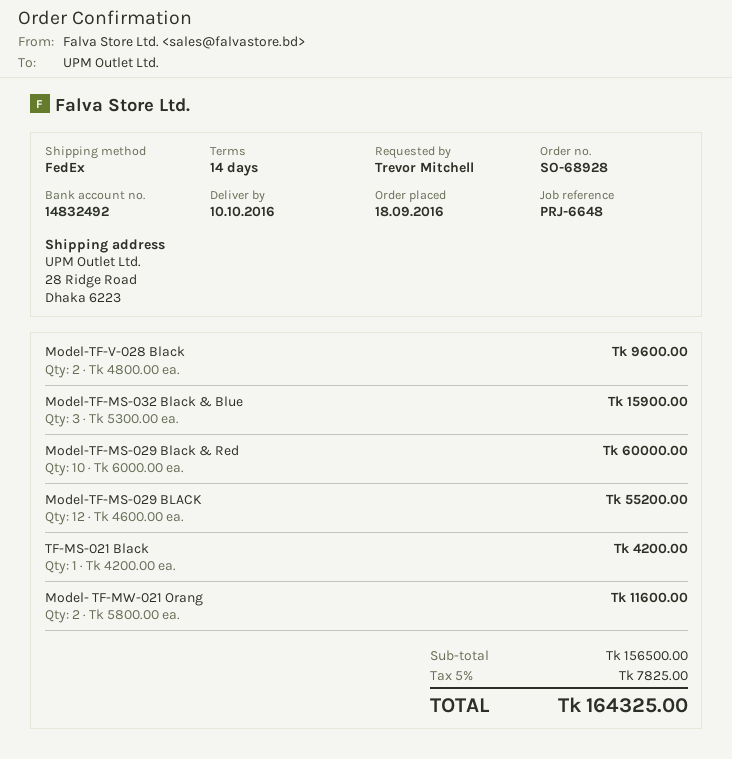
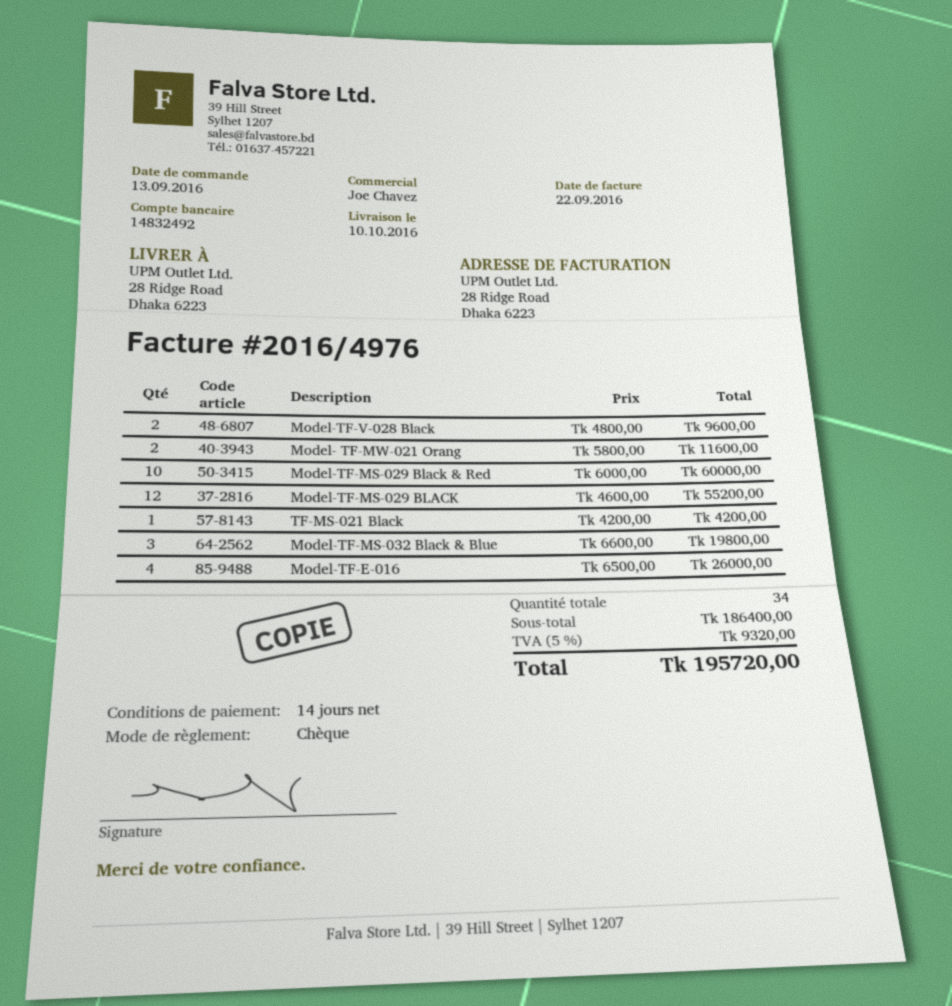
order date: 2016-09-18 -> 2016-09-13
Model-TF-MS-032 Black & Blue: 3 x 5300.00 = 15900.00 -> 3 x 6600.00 = 19800.00
Model-TF-E-016: none -> 4 x 6500.00 = 26000.00
subtotal: 156500.00 -> 186400.00
tax: 5% = 7825.00 -> 5% = 9320.00
total: 164325.00 -> 195720.00

